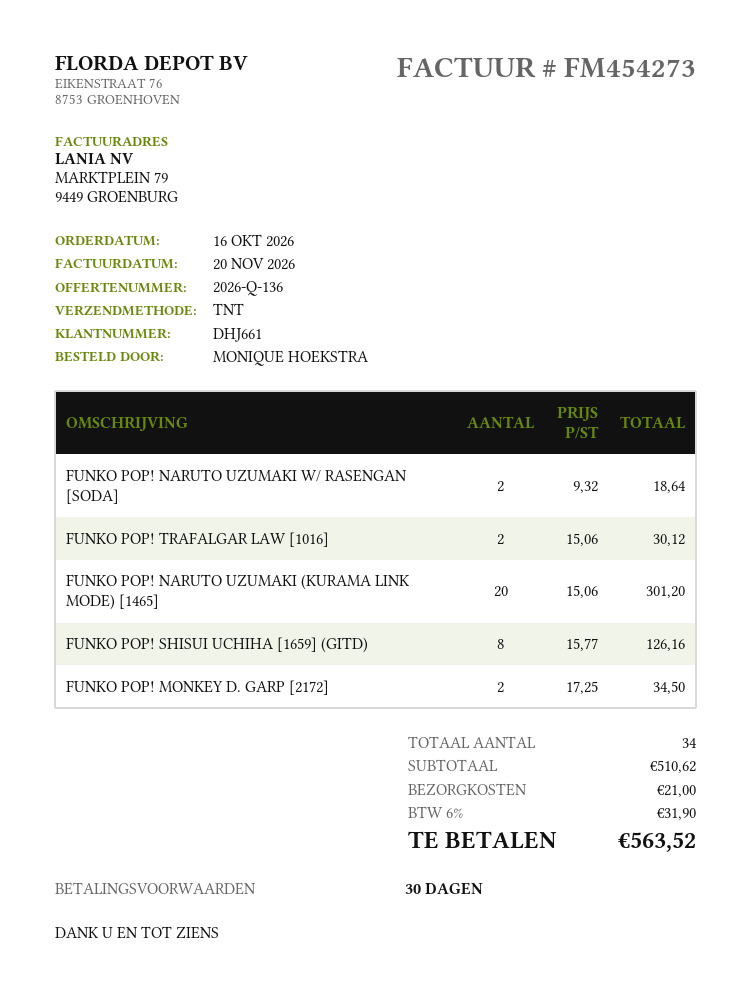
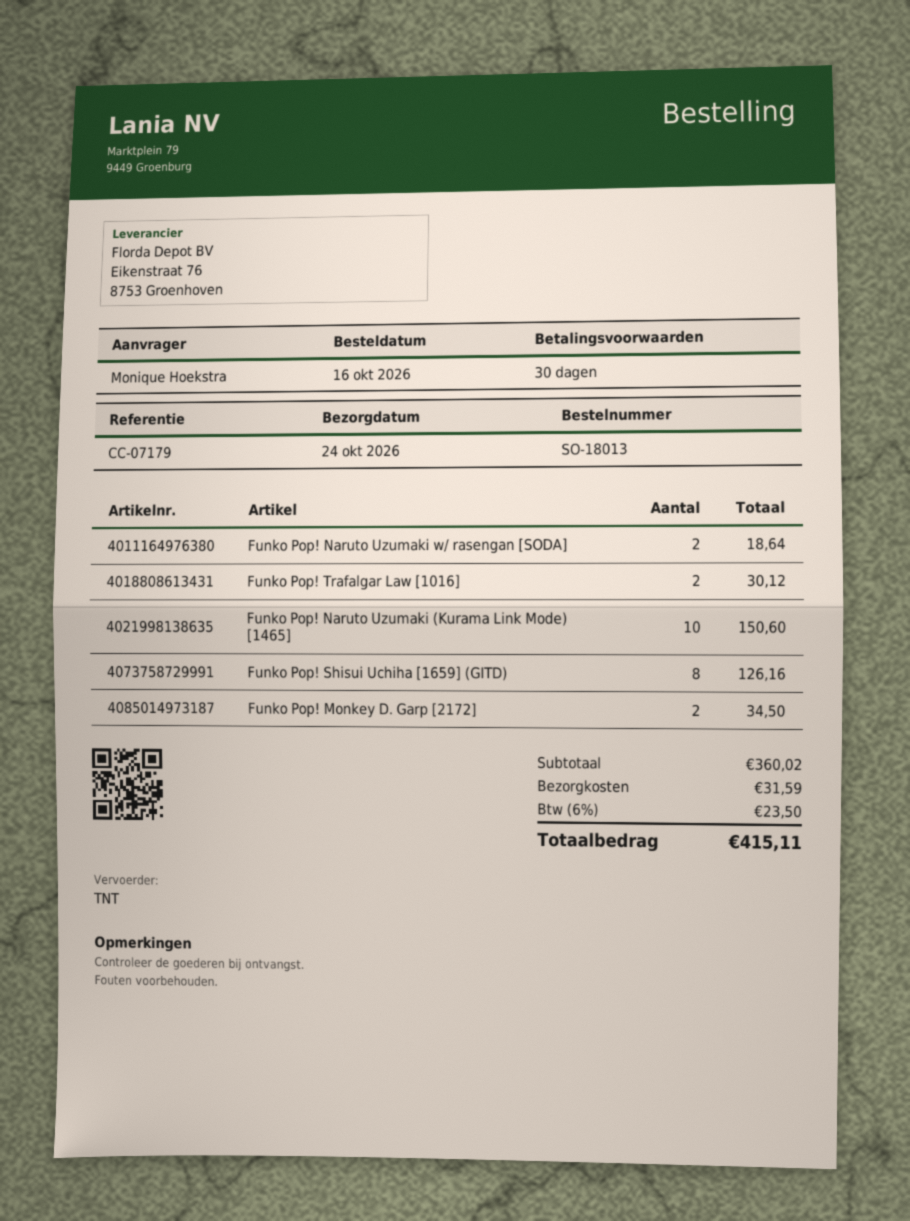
FUNKO POP! NARUTO UZUMAKI (KURAMA LINK MODE) [1465]: 20 for 301.20 -> 10 for 150.60
subtotal: 510.62 -> 360.02
shipping: 21.00 -> 31.59
tax: 6% = 31.90 -> 6% = 23.50
total: 563.52 -> 415.11

